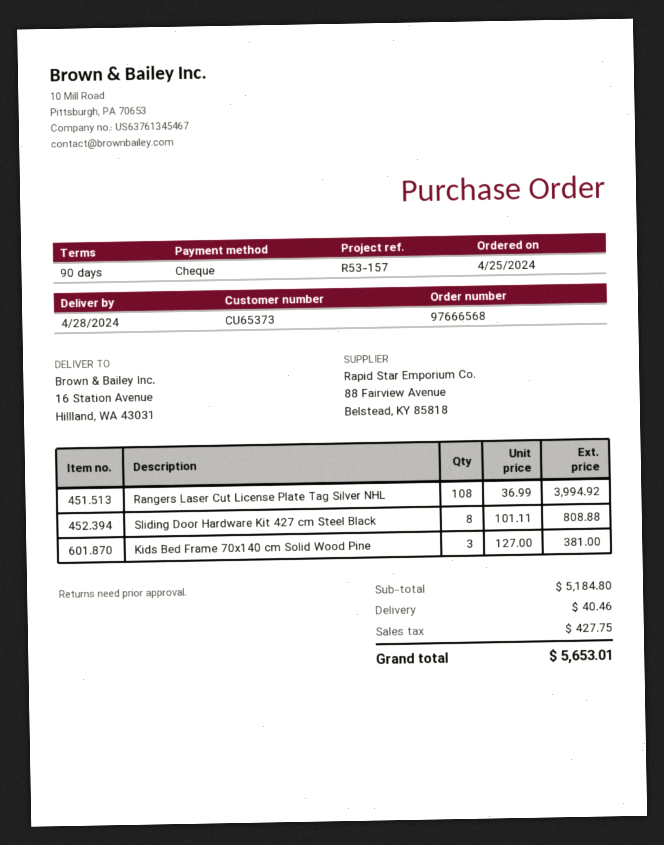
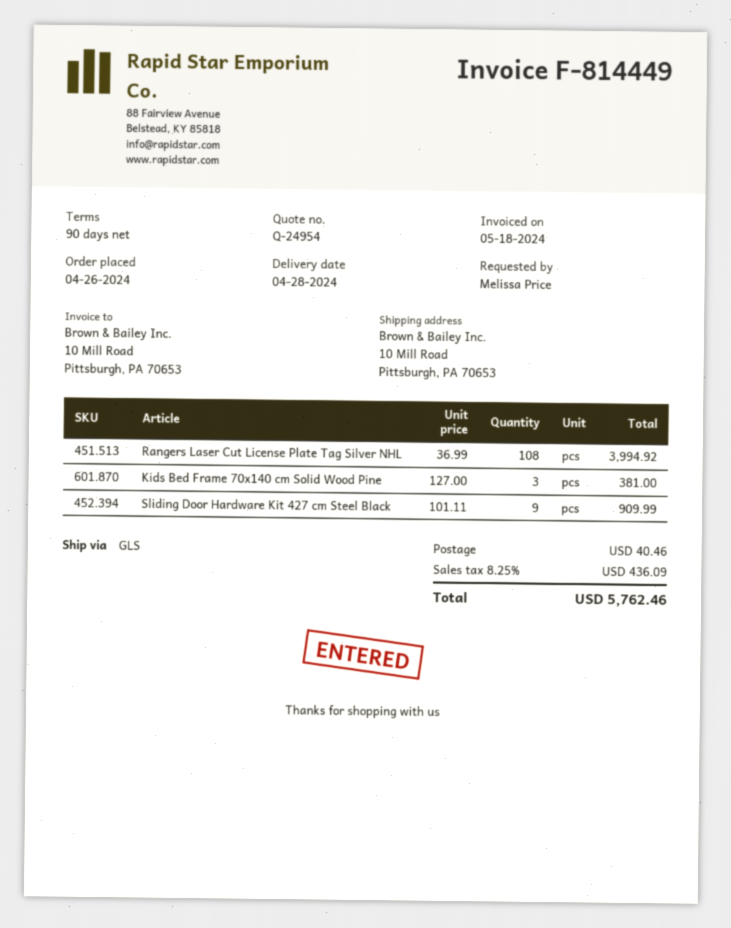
order date: 2024-04-25 -> 2024-04-26
ship to: 16 Station Avenue, Hillland, WA 43031 -> 10 Mill Road, Pittsburgh, PA 70653
Sliding Door Hardware Kit 427 cm Steel Black: 8 x 101.11 = 808.88 -> 9 x 101.11 = 909.99
tax: 427.75 -> 436.09
total: 5653.01 -> 5762.46

